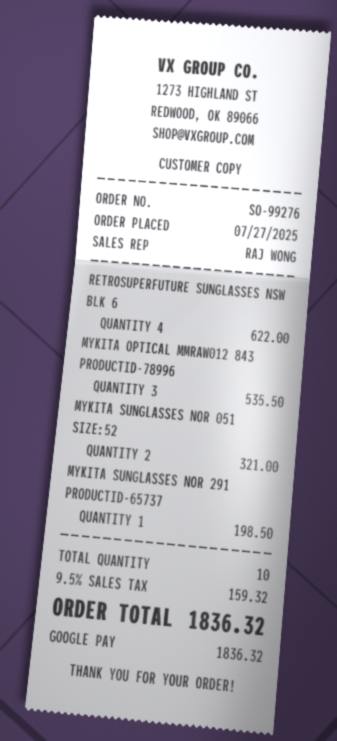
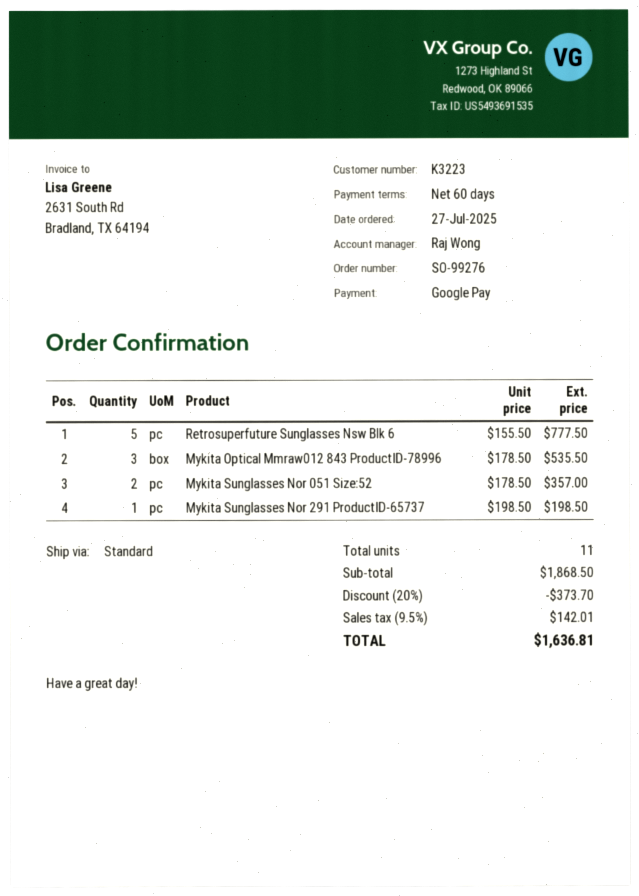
RETROSUPERFUTURE SUNGLASSES NSW BLK 6: 4 for 622.00 -> 5 for 777.50
MYKITA SUNGLASSES NOR 051 SIZE:52: 2 for 321.00 -> 2 for 357.00
total quantity: 10 -> 11
discount: none -> 20% = 373.70
tax: 9.5% = 159.32 -> 9.5% = 142.01
total: 1836.32 -> 1636.81

